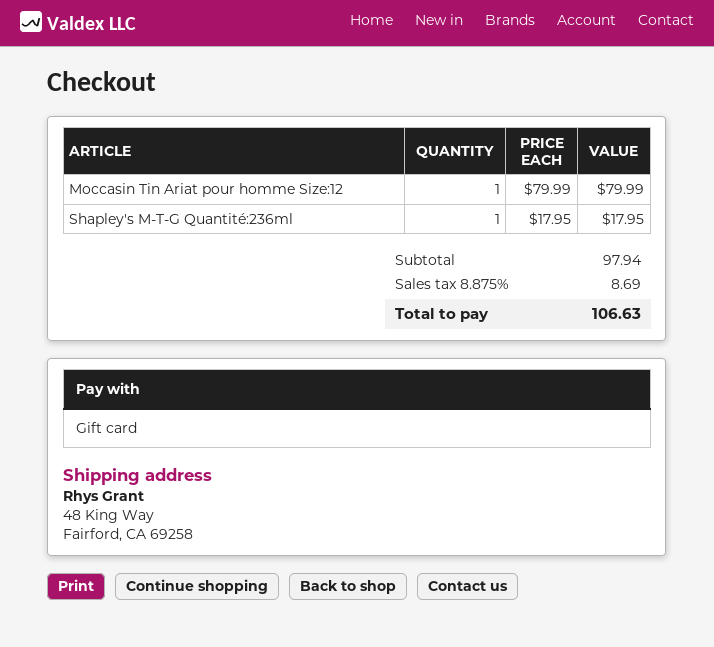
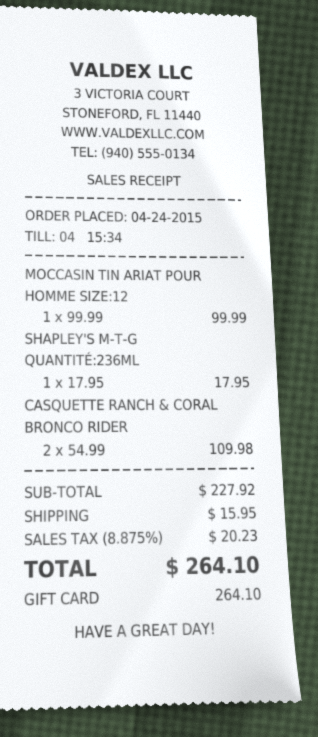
Moccasin Tin Ariat pour homme Size:12: 1 x 79.99 = 79.99 -> 1 x 99.99 = 99.99
CASQUETTE RANCH & CORAL BRONCO RIDER: none -> 2 x 54.99 = 109.98
subtotal: 97.94 -> 227.92
shipping: none -> 15.95
tax: 8.875% = 8.69 -> 8.875% = 20.23
total: 106.63 -> 264.10

